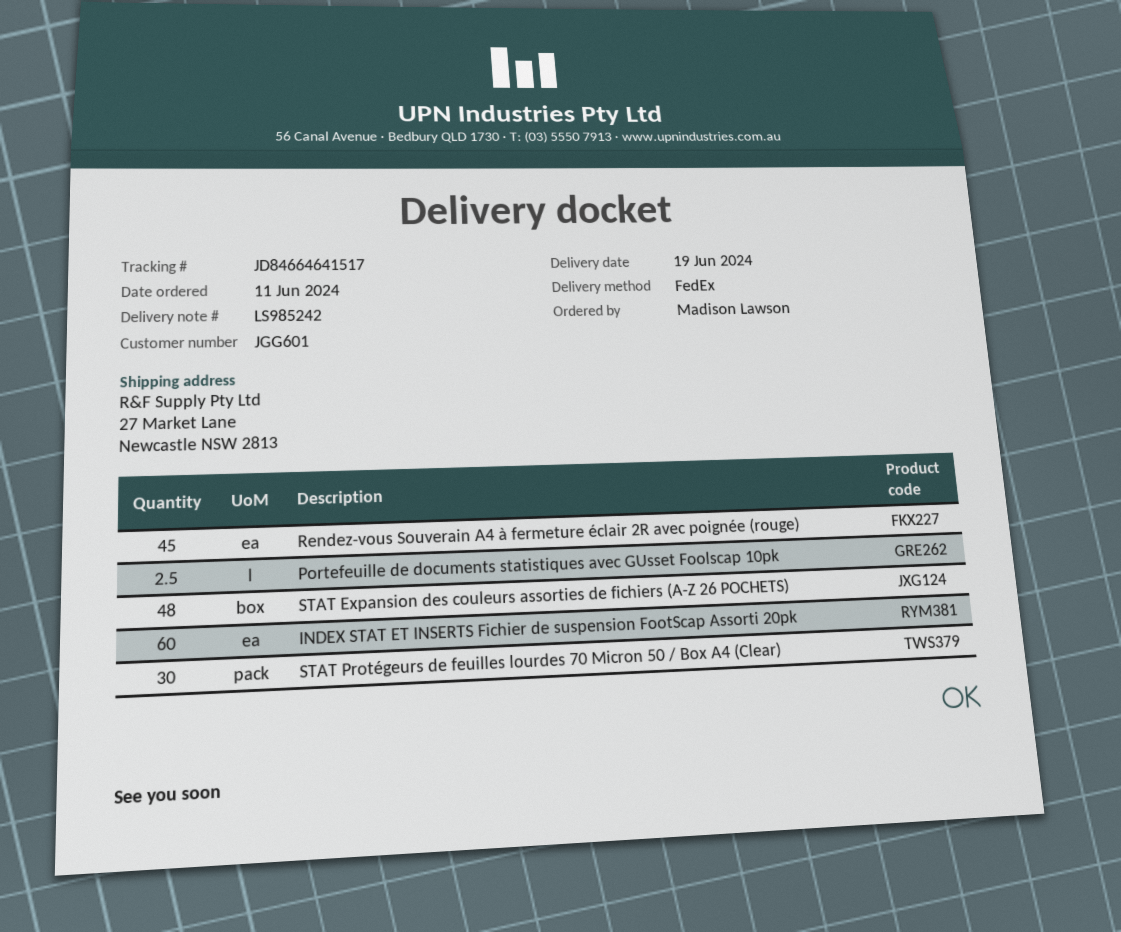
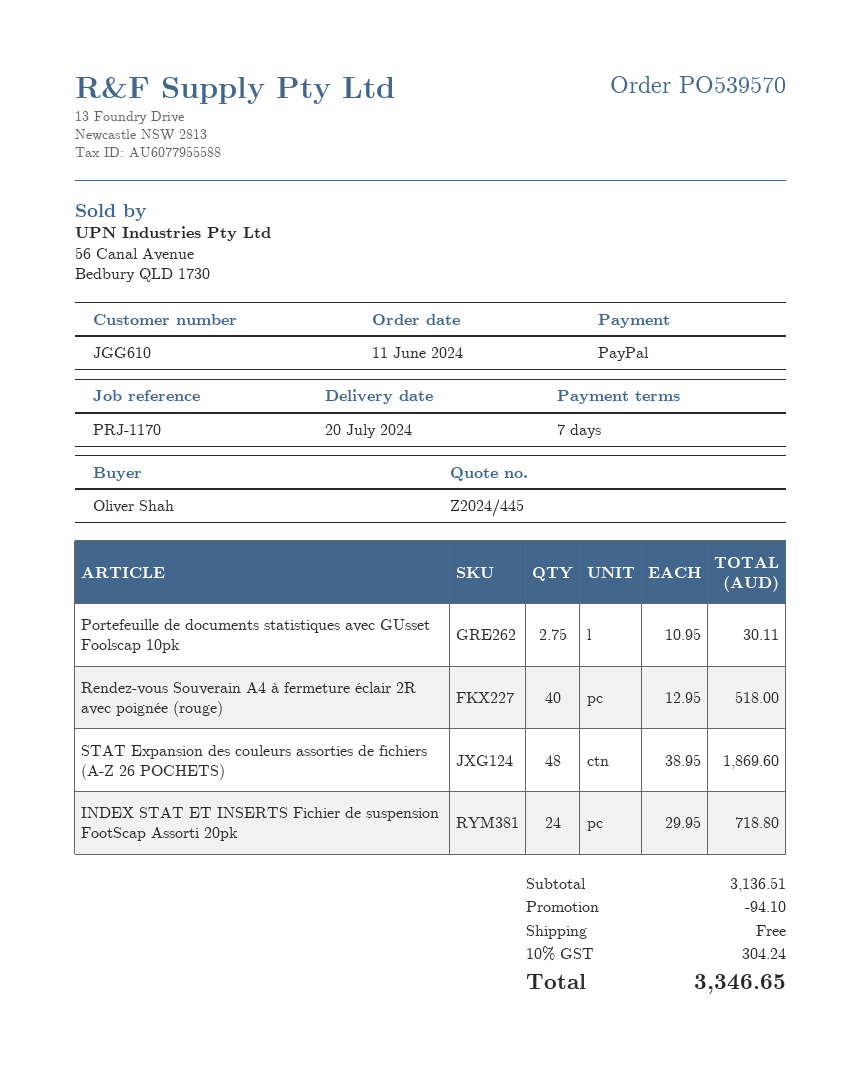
delivery date: 2024-06-19 -> 2024-07-20
customer number: JGG601 -> JGG610
ordered by: Madison Lawson -> Oliver Shah
Rendez-vous Souverain A4 à fermeture éclair 2R avec poignée (rouge): 45 -> 40
Portefeuille de documents statistiques avec GUsset Foolscap 10pk: 2.5 -> 2.75
INDEX STAT ET INSERTS Fichier de suspension FootScap Assorti 20pk: 60 -> 24
STAT Protégeurs de feuilles lourdes 70 Micron 50 / Box A4 (Clear): 30 -> none

